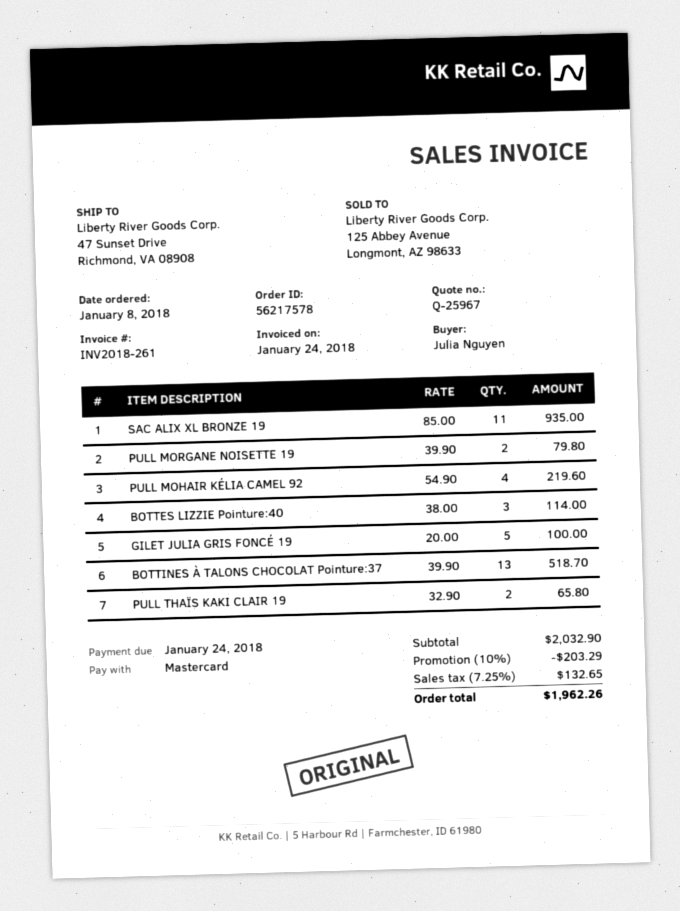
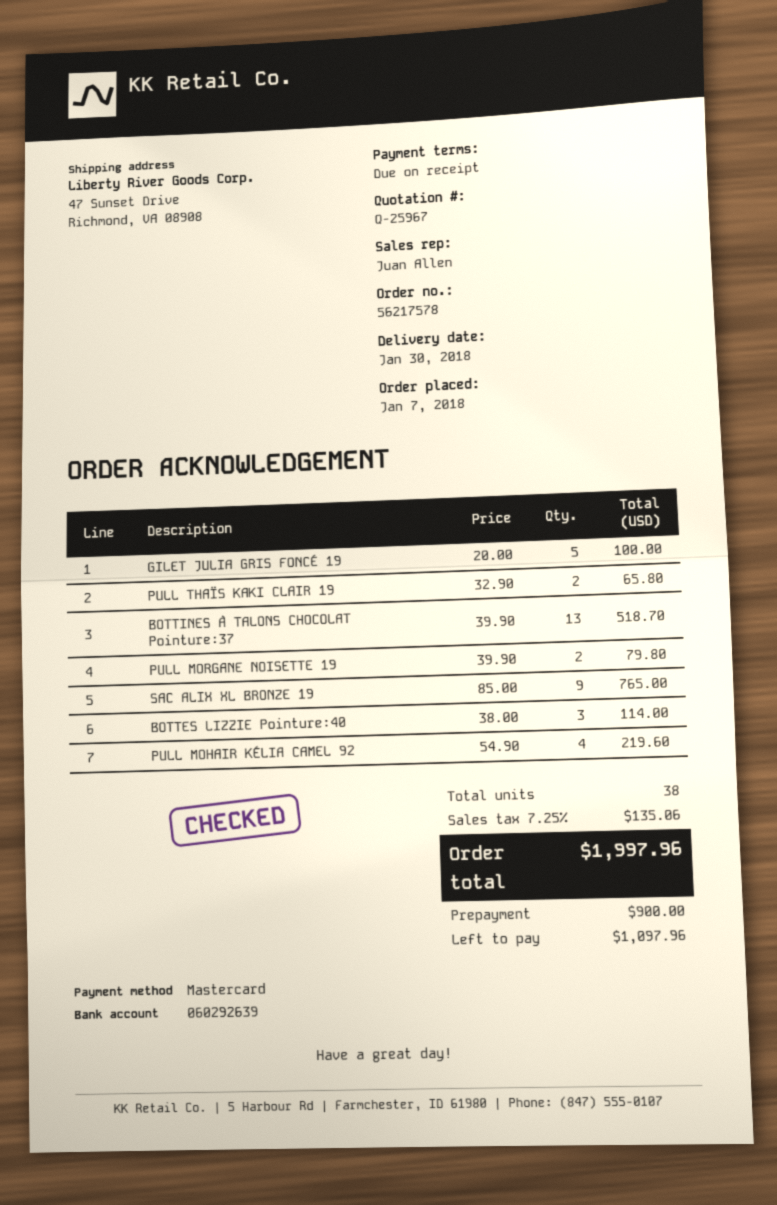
order date: 2018-01-08 -> 2018-01-07
SAC ALIX XL BRONZE 19: 11 x 85.00 = 935.00 -> 9 x 85.00 = 765.00
discount: 10% = 203.29 -> none
tax: 7.25% = 132.65 -> 7.25% = 135.06
total: 1962.26 -> 1997.96

